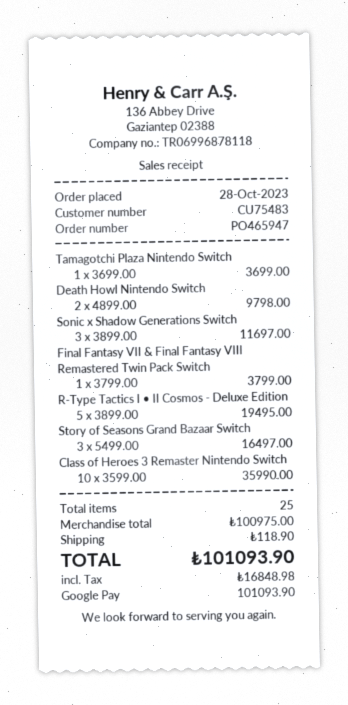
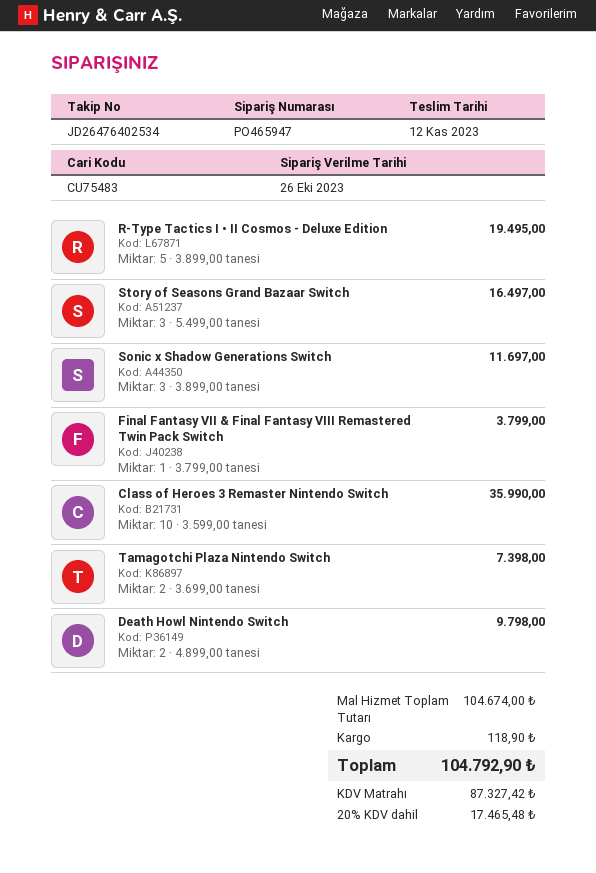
order date: 2023-10-28 -> 2023-10-26
Tamagotchi Plaza Nintendo Switch: 1 x 3699.00 = 3699.00 -> 2 x 3699.00 = 7398.00
subtotal: 100975.00 -> 104674.00
tax: 16848.98 -> 17465.48
total: 101093.90 -> 104792.90

